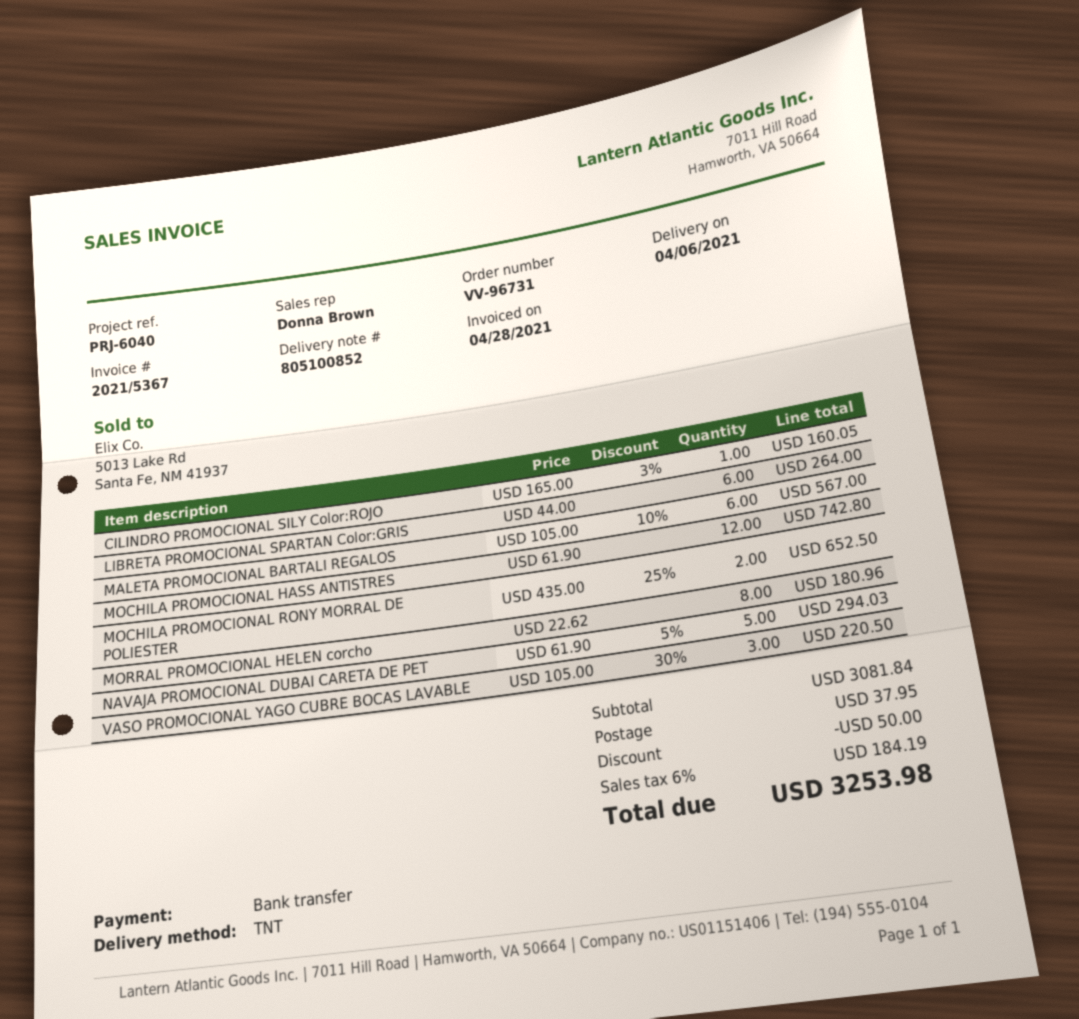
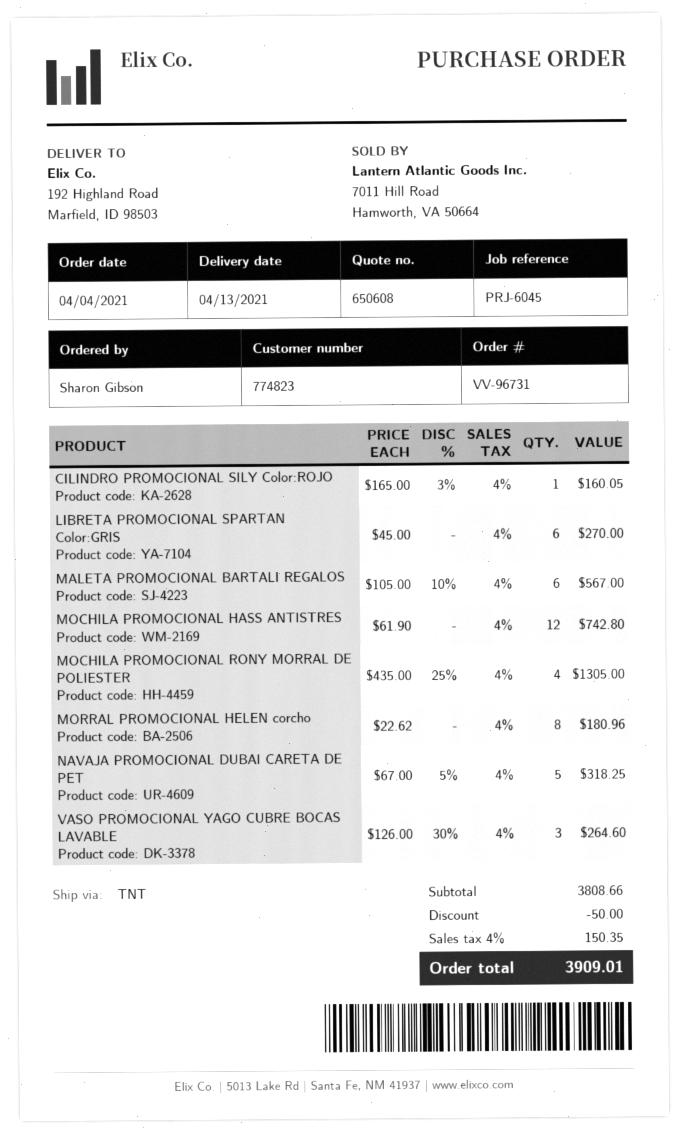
delivery date: 2021-04-06 -> 2021-04-13
reference: PRJ-6040 -> PRJ-6045
LIBRETA PROMOCIONAL SPARTAN Color:GRIS: 6 x 44.00 = 264.00 -> 6 x 45.00 = 270.00
MOCHILA PROMOCIONAL RONY MORRAL DE POLIESTER: 2 x 435.00 - 25% = 652.50 -> 4 x 435.00 - 25% = 1305.00
NAVAJA PROMOCIONAL DUBAI CARETA DE PET: 5 x 61.90 - 5% = 294.03 -> 5 x 67.00 - 5% = 318.25
VASO PROMOCIONAL YAGO CUBRE BOCAS LAVABLE: 3 x 105.00 - 30% = 220.50 -> 3 x 126.00 - 30% = 264.60
subtotal: 3081.84 -> 3808.66
shipping: 37.95 -> none
tax: 6% = 184.19 -> 4% = 150.35
total: 3253.98 -> 3909.01

